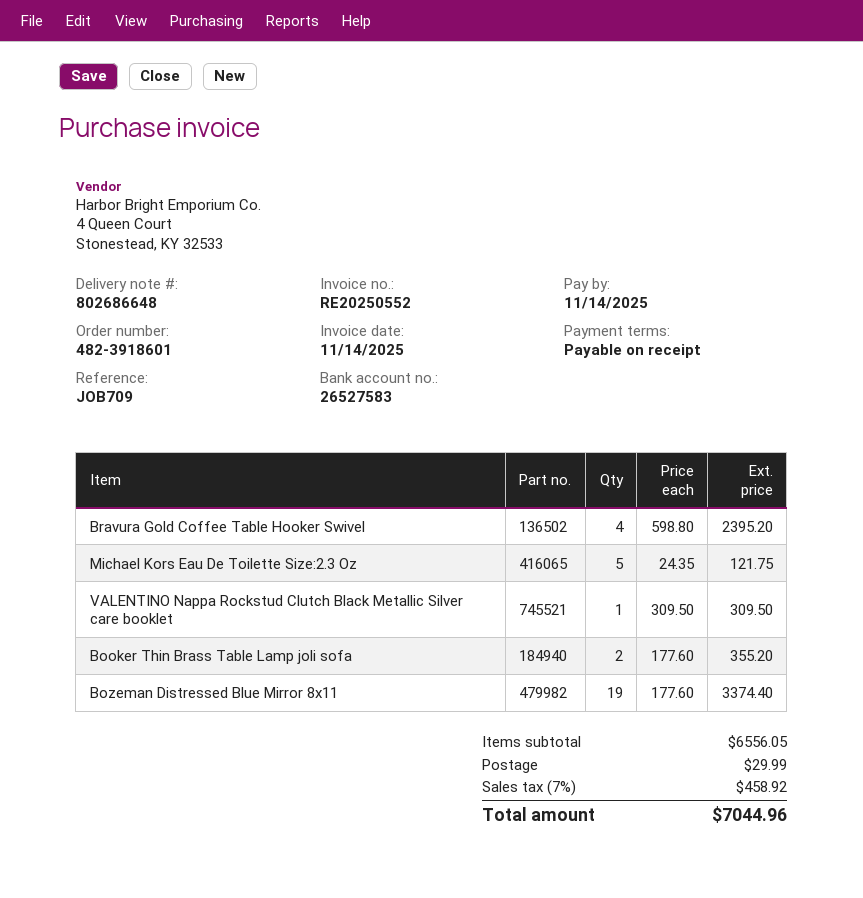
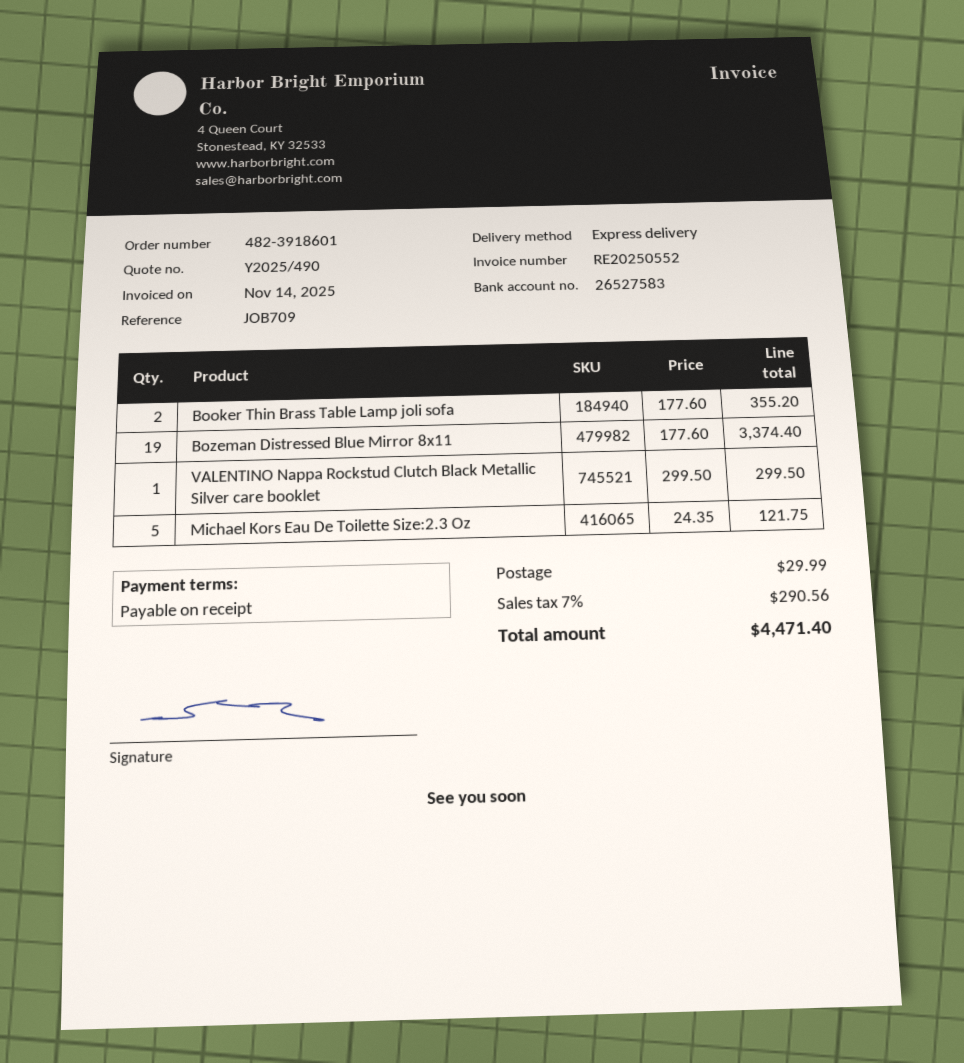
Bravura Gold Coffee Table Hooker Swivel: 4 x 598.80 = 2395.20 -> none
VALENTINO Nappa Rockstud Clutch Black Metallic Silver care booklet: 1 x 309.50 = 309.50 -> 1 x 299.50 = 299.50
tax: 7% = 458.92 -> 7% = 290.56
total: 7044.96 -> 4471.40

